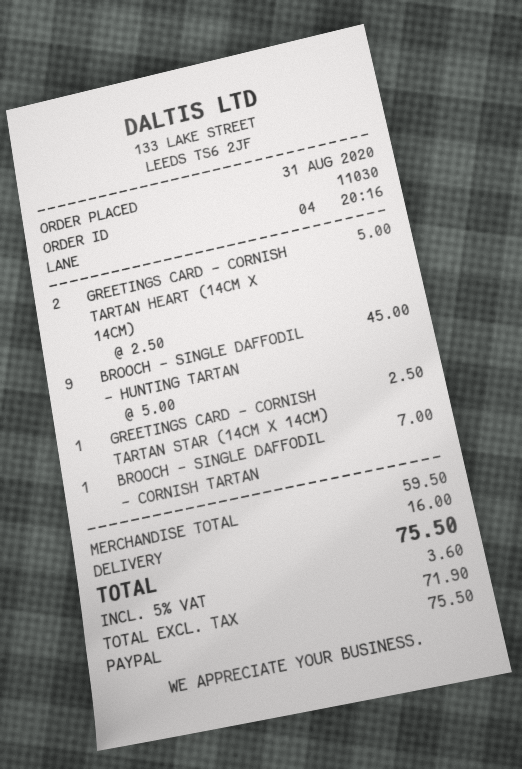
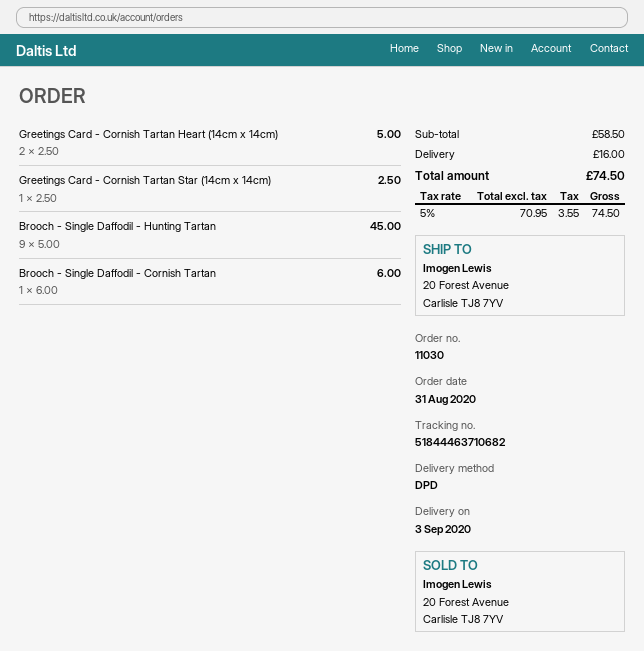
BROOCH - SINGLE DAFFODIL - CORNISH TARTAN: 1 x 7.00 = 7.00 -> 1 x 6.00 = 6.00
subtotal: 59.50 -> 58.50
net: 71.90 -> 70.95
tax: 5% = 3.60 -> 5% = 3.55
total: 75.50 -> 74.50

